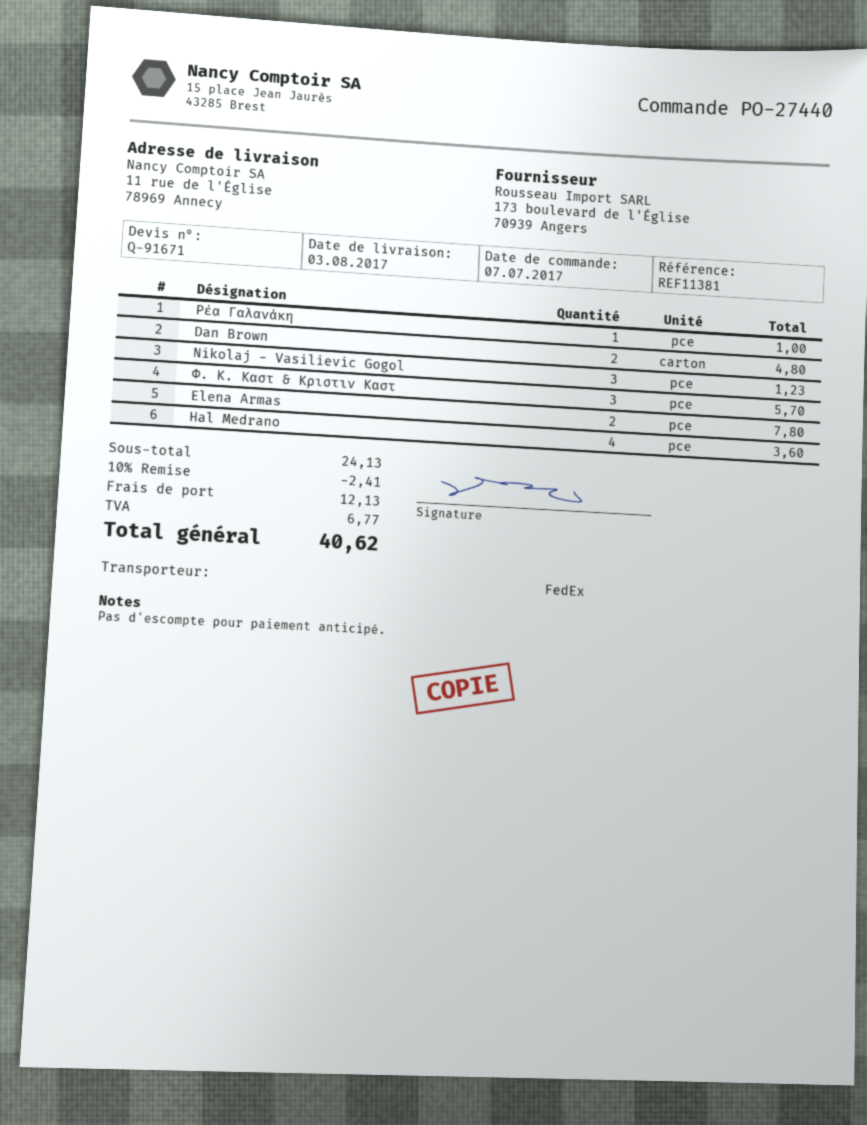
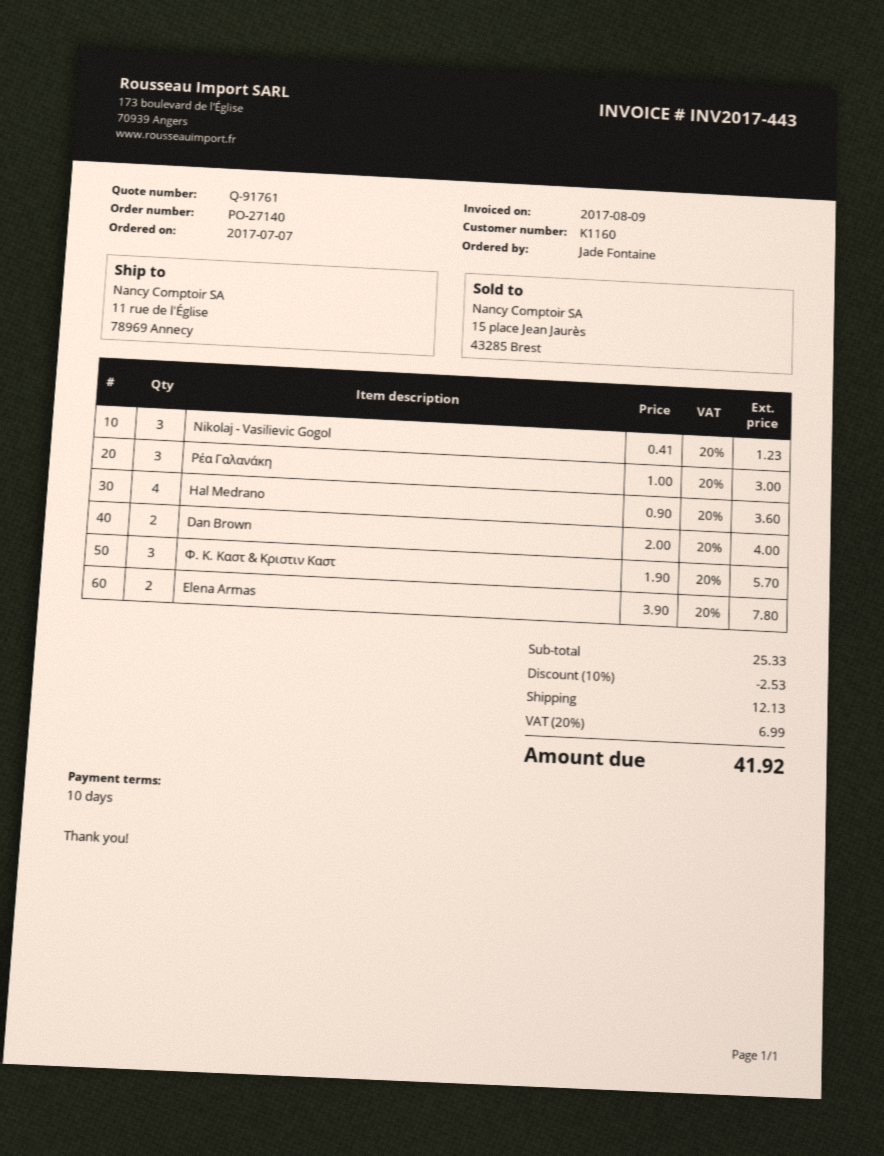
quote number: Q-91671 -> Q-91761
order number: PO-27440 -> PO-27140
Ρέα Γαλανάκη: 1 for 1.00 -> 3 for 3.00
Dan Brown: 2 for 4.80 -> 2 for 4.00
subtotal: 24.13 -> 25.33
discount: 10% = 2.41 -> 10% = 2.53
tax: 6.77 -> 6.99
total: 40.62 -> 41.92

